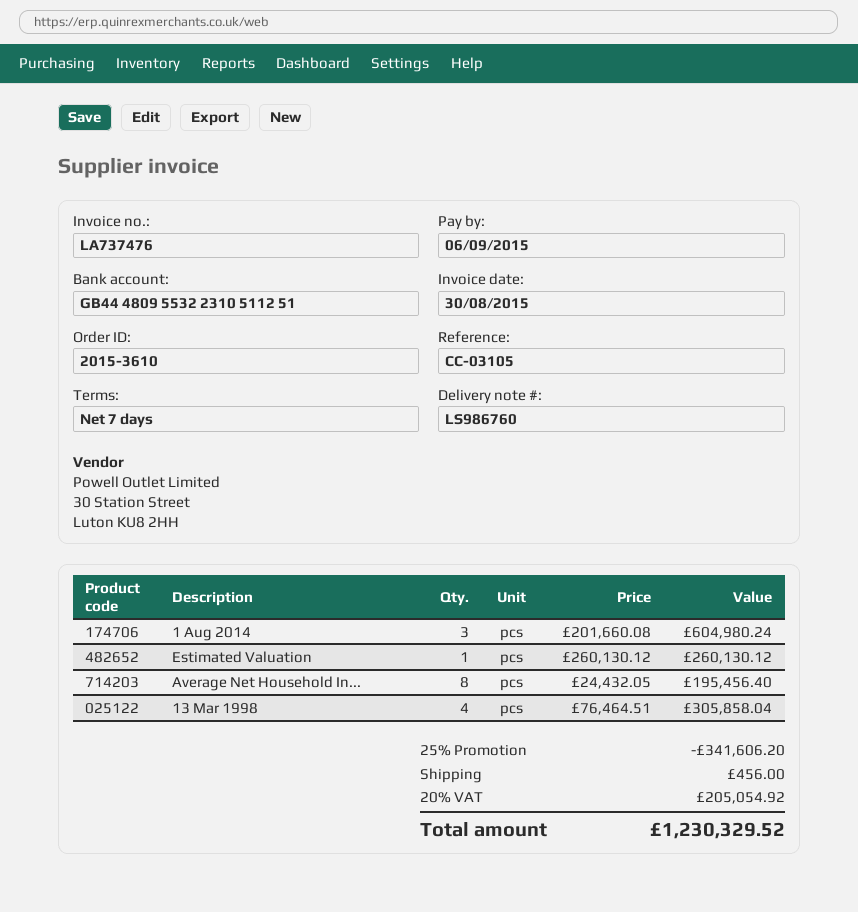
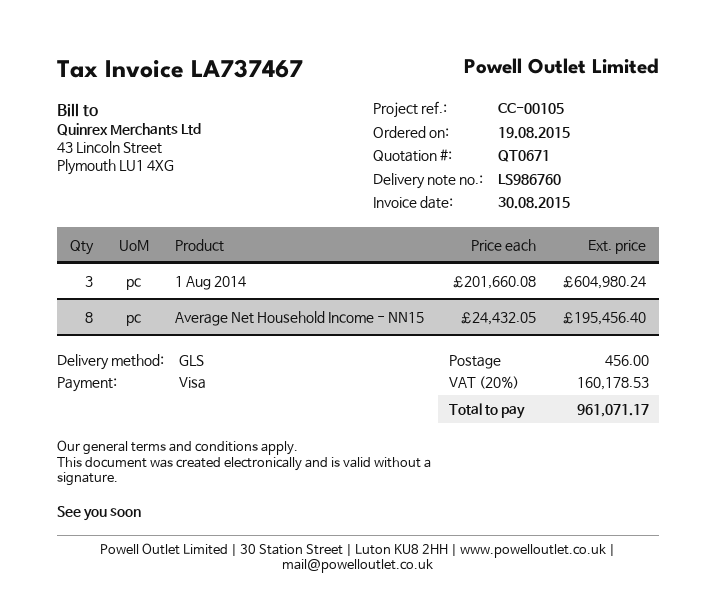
invoice number: LA737476 -> LA737467
reference: CC-03105 -> CC-00105
Estimated Valuation: 1 x 260130.12 = 260130.12 -> none
13 Mar 1998: 4 x 76464.51 = 305858.04 -> none
discount: 25% = 341606.20 -> none
tax: 20% = 205054.92 -> 20% = 160178.53
total: 1230329.52 -> 961071.17

